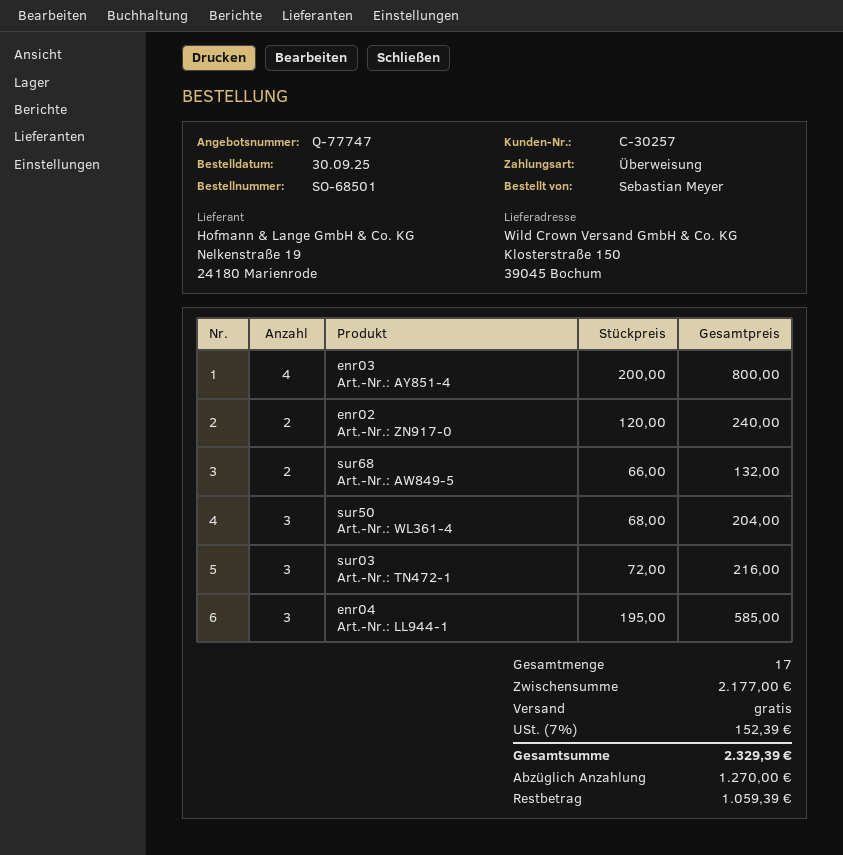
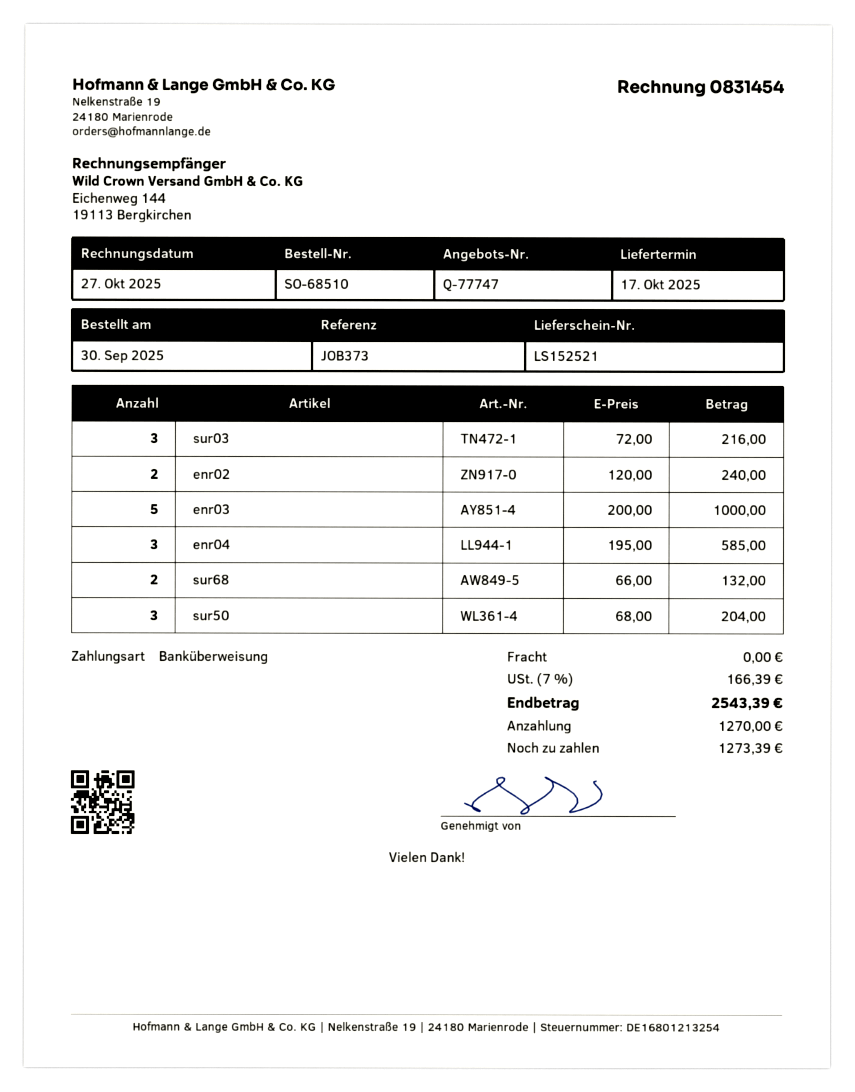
order number: SO-68501 -> SO-68510
enr03: 4 x 200.00 = 800.00 -> 5 x 200.00 = 1000.00
tax: 7% = 152.39 -> 7% = 166.39
total: 2329.39 -> 2543.39
balance: 1059.39 -> 1273.39

